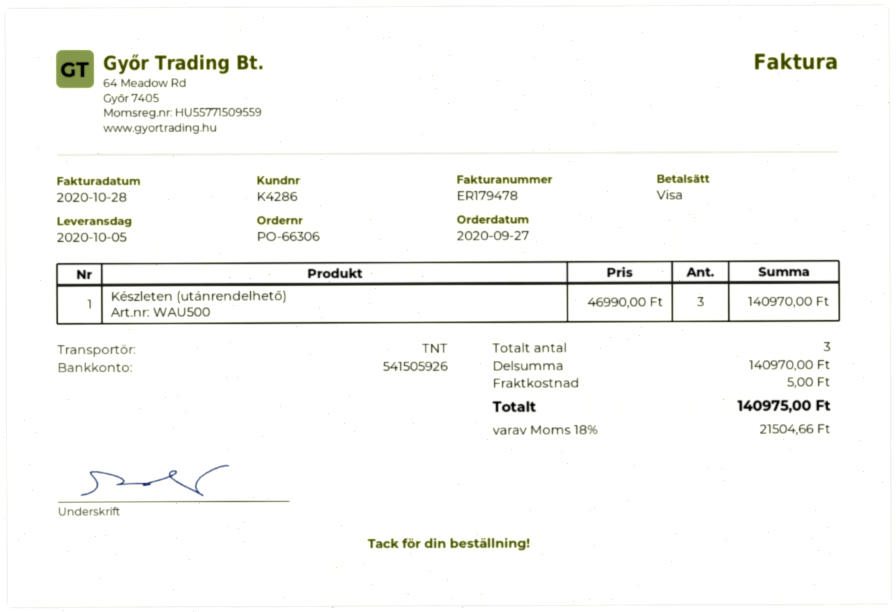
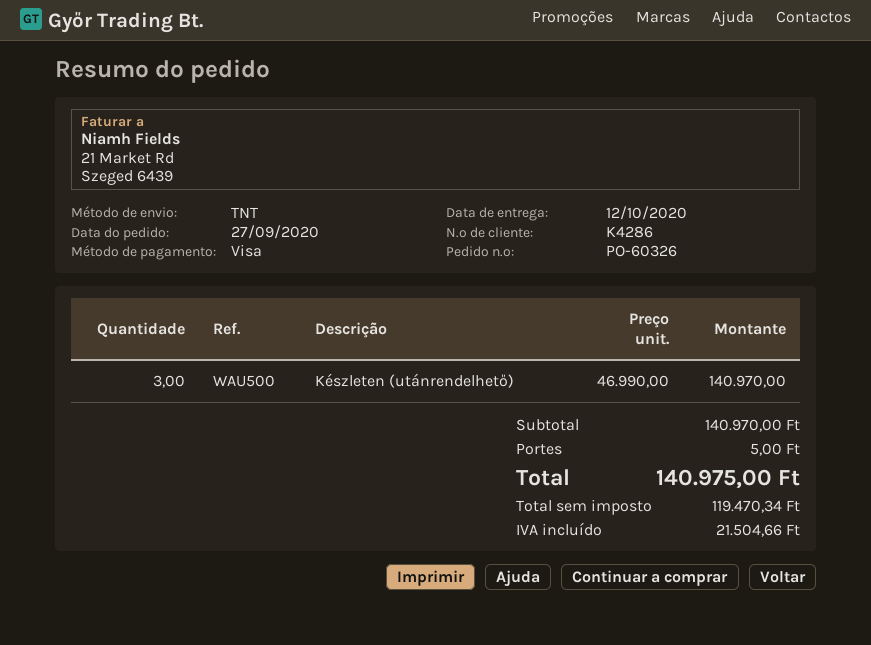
order number: PO-66306 -> PO-60326
delivery date: 2020-10-05 -> 2020-10-12

